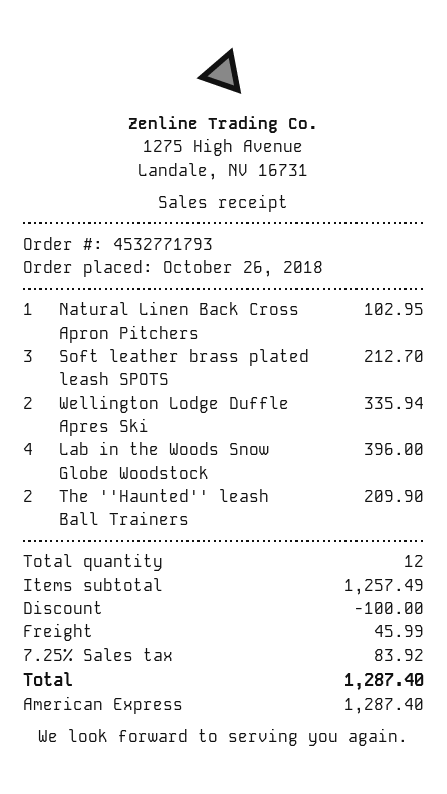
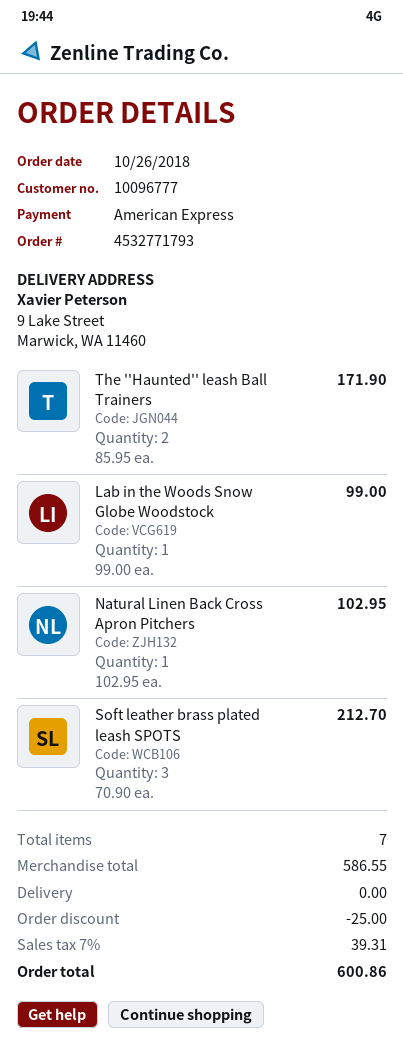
Wellington Lodge Duffle Apres Ski: 2 for 335.94 -> none
Lab in the Woods Snow Globe Woodstock: 4 for 396.00 -> 1 for 99.00
The ''Haunted'' leash Ball Trainers: 2 for 209.90 -> 2 for 171.90
total quantity: 12 -> 7
subtotal: 1257.49 -> 586.55
discount: 100.00 -> 25.00
shipping: 45.99 -> 0.00
tax: 7.25% = 83.92 -> 7% = 39.31
total: 1287.40 -> 600.86

